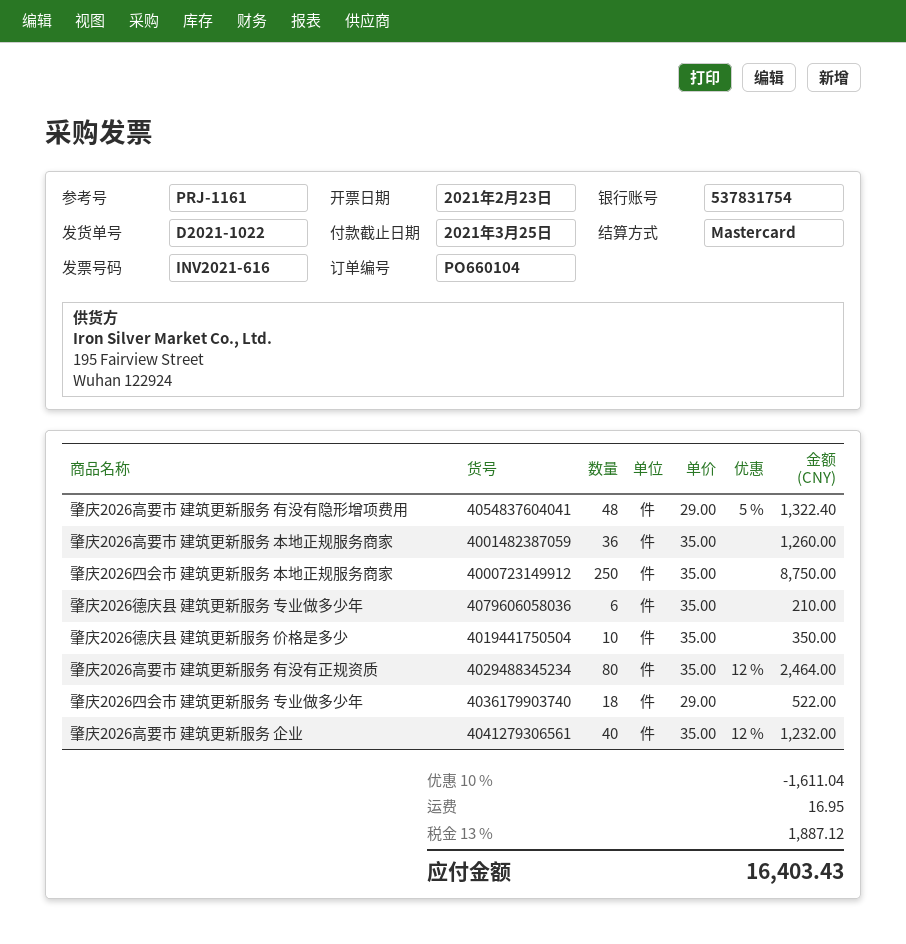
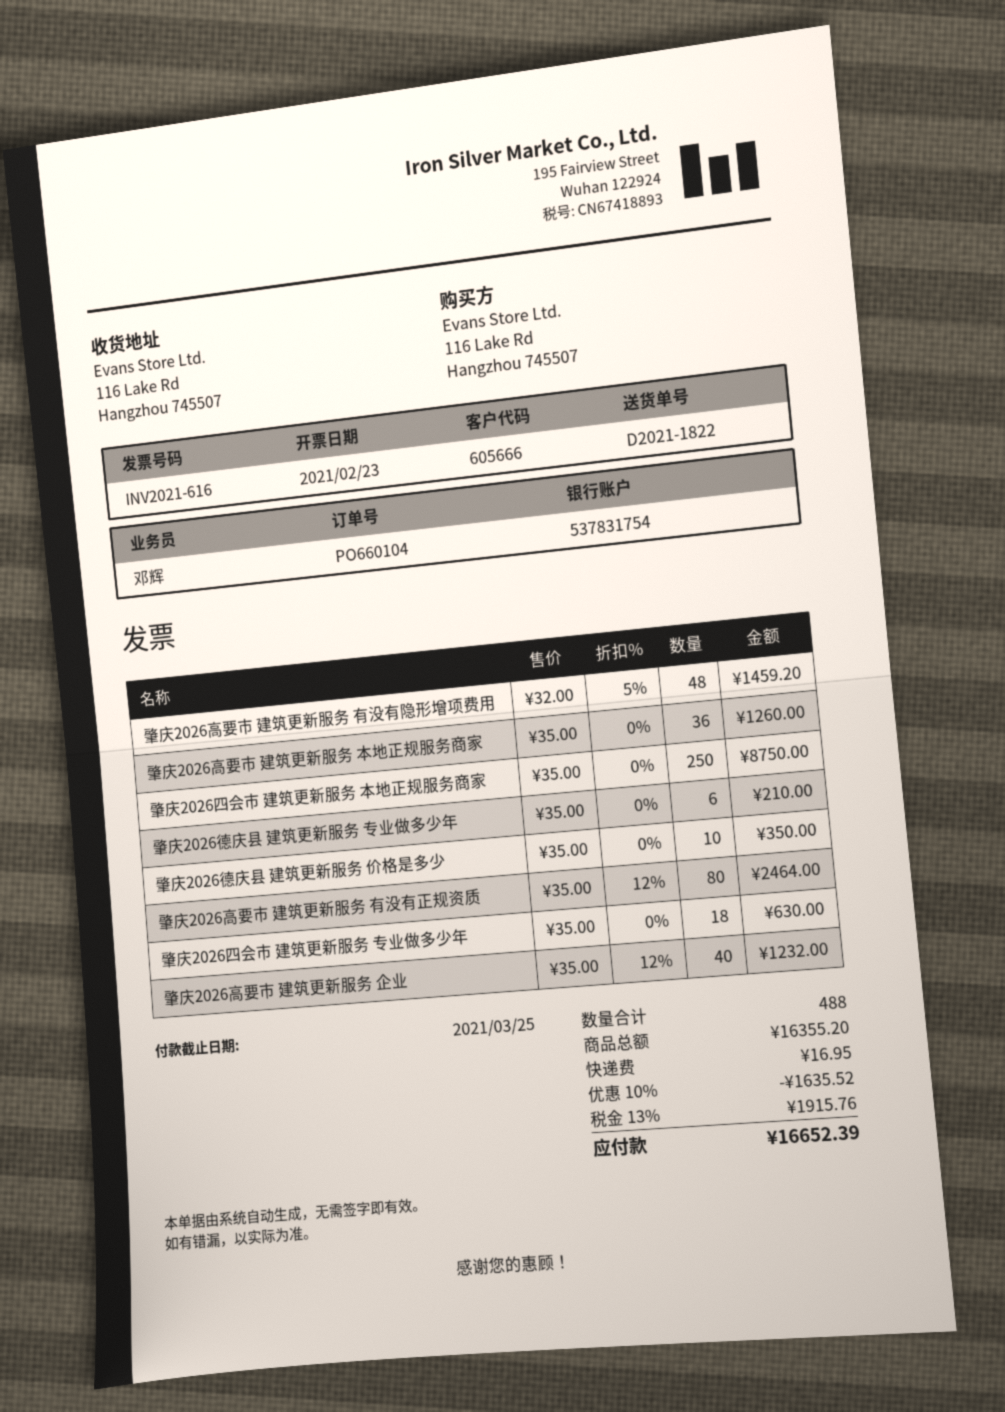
delivery note number: D2021-1022 -> D2021-1822
肇庆2026高要市 建筑更新服务 有没有隐形增项费用: 48 x 29.00 - 5% = 1322.40 -> 48 x 32.00 - 5% = 1459.20
肇庆2026四会市 建筑更新服务 专业做多少年: 18 x 29.00 = 522.00 -> 18 x 35.00 = 630.00
discount: 10% = 1611.04 -> 10% = 1635.52
tax: 13% = 1887.12 -> 13% = 1915.76
total: 16403.43 -> 16652.39

